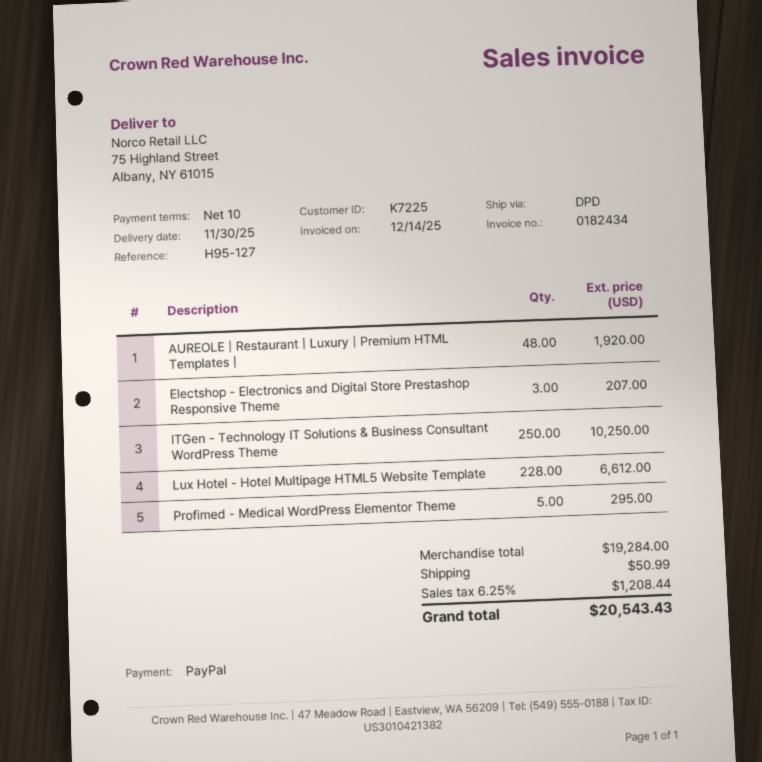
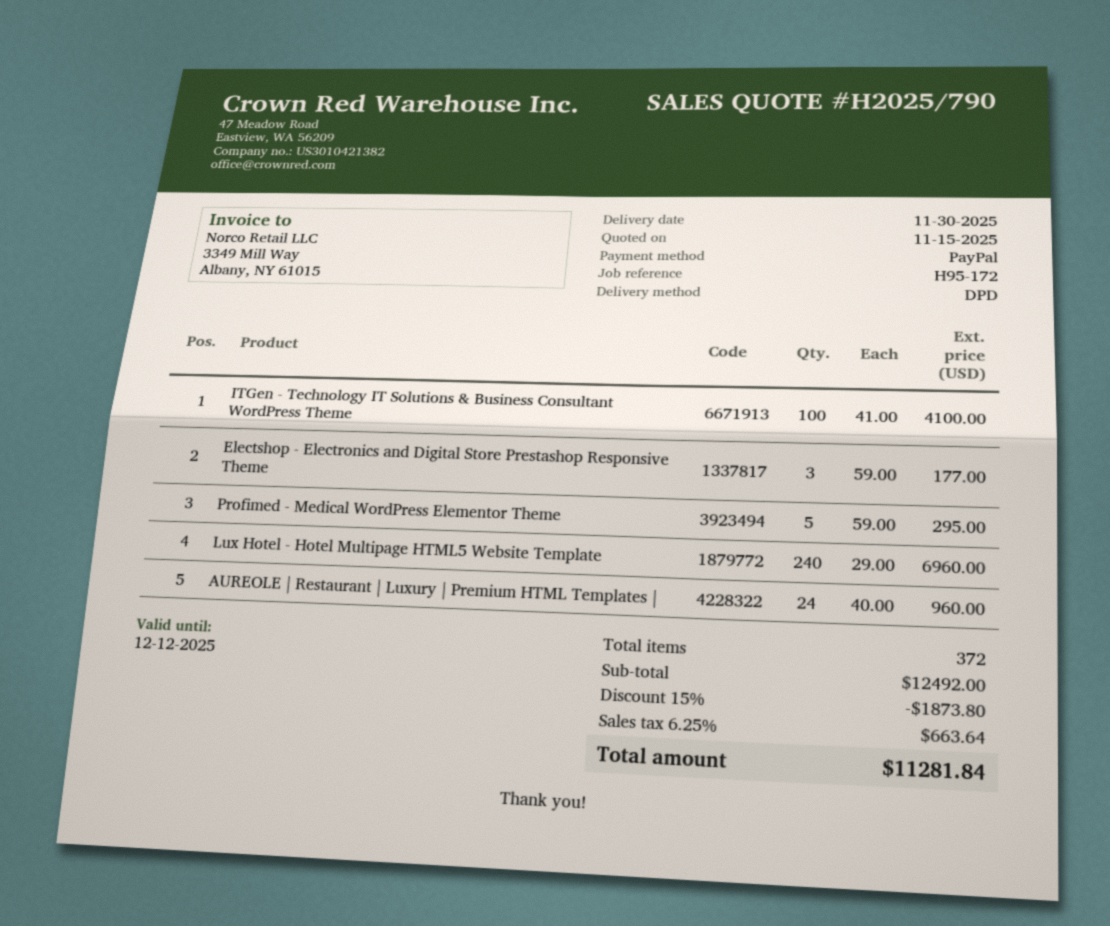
reference: H95-127 -> H95-172
AUREOLE | Restaurant | Luxury | Premium HTML Templates |: 48 for 1920.00 -> 24 for 960.00
Electshop - Electronics and Digital Store Prestashop Responsive Theme: 3 for 207.00 -> 3 for 177.00
ITGen - Technology IT Solutions & Business Consultant WordPress Theme: 250 for 10250.00 -> 100 for 4100.00
Lux Hotel - Hotel Multipage HTML5 Website Template: 228 for 6612.00 -> 240 for 6960.00
subtotal: 19284.00 -> 12492.00
discount: none -> 15% = 1873.80
shipping: 50.99 -> none
tax: 6.25% = 1208.44 -> 6.25% = 663.64
total: 20543.43 -> 11281.84

